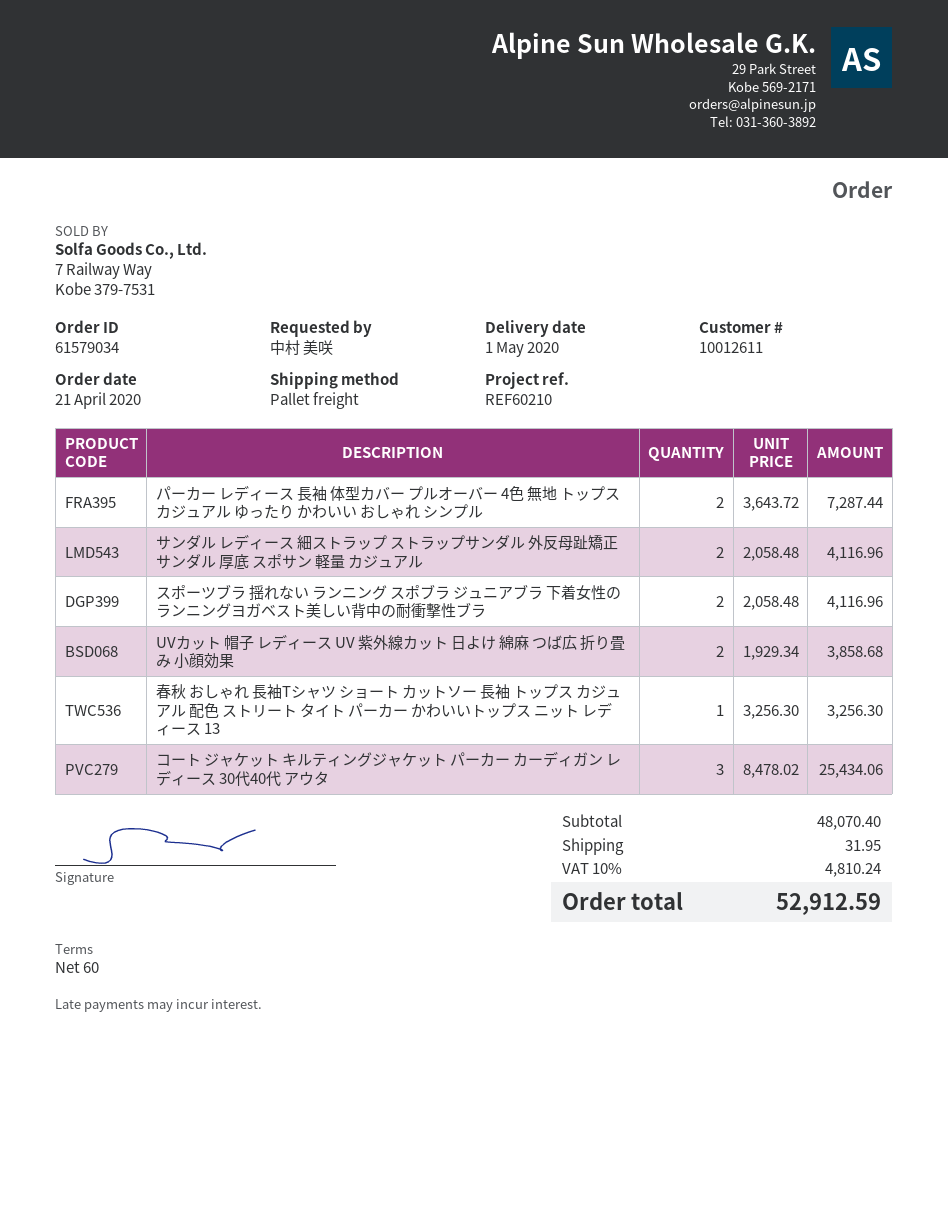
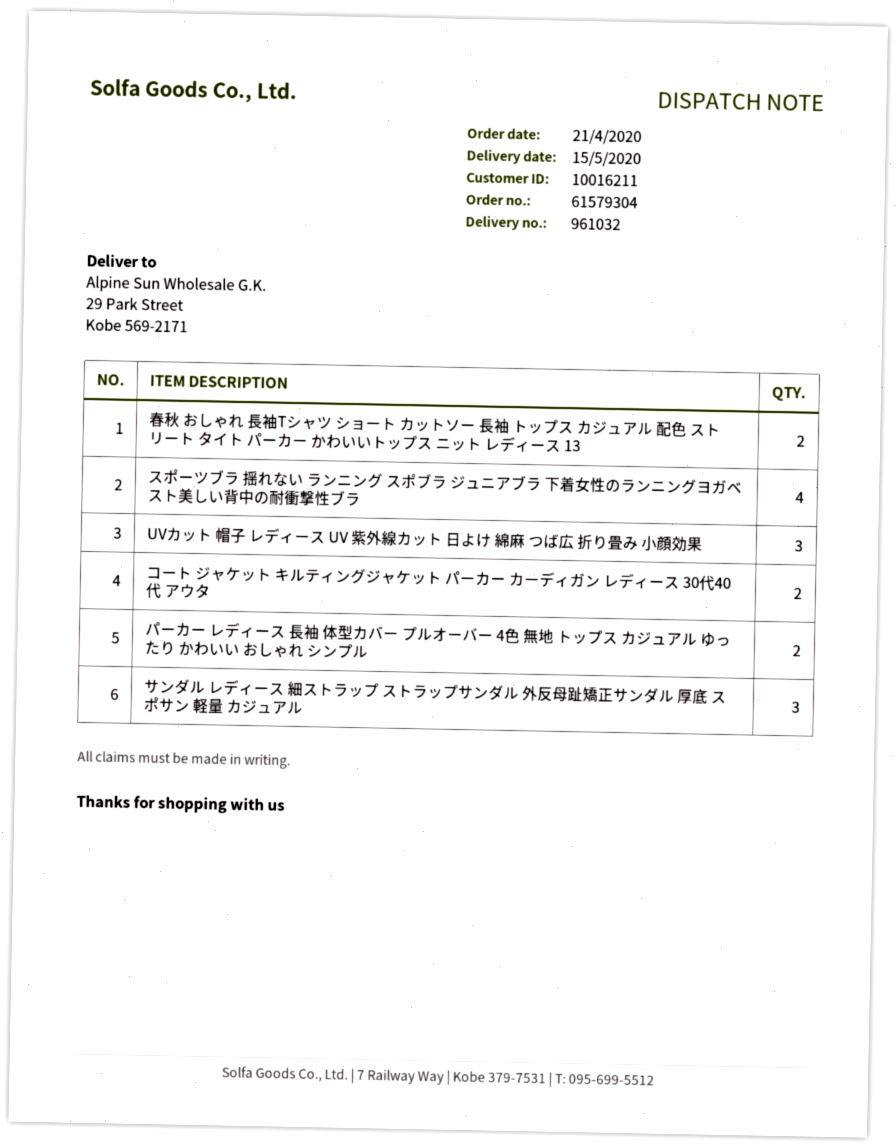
order number: 61579034 -> 61579304
delivery date: 2020-05-01 -> 2020-05-15
customer number: 10012611 -> 10016211
サンダル レディース 細ストラップ ストラップサンダル 外反母趾矯正サンダル 厚底 スポサン 軽量 カジュアル: 2 -> 3
スポーツブラ 揺れない ランニング スポブラ ジュニアブラ 下着女性のランニングヨガベスト美しい背中の耐衝撃性ブラ: 2 -> 4
UVカット 帽子 レディース UV 紫外線カット 日よけ 綿麻 つば広 折り畳み 小顔効果: 2 -> 3
春秋 おしゃれ 長袖Tシャツ ショート カットソー 長袖 トップス カジュアル 配色 ストリート タイト パーカー かわいいトップス ニット レディース 13: 1 -> 2
コート ジャケット キルティングジャケット パーカー カーディガン レディース 30代40代 アウタ: 3 -> 2

